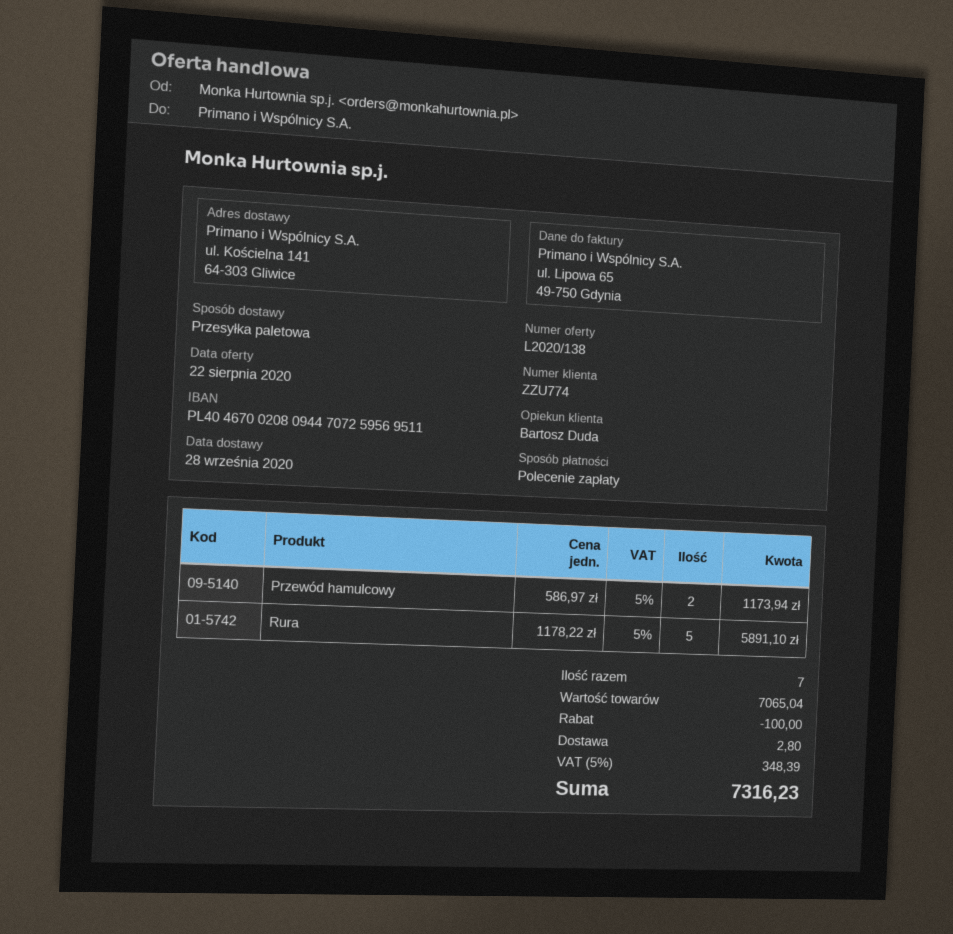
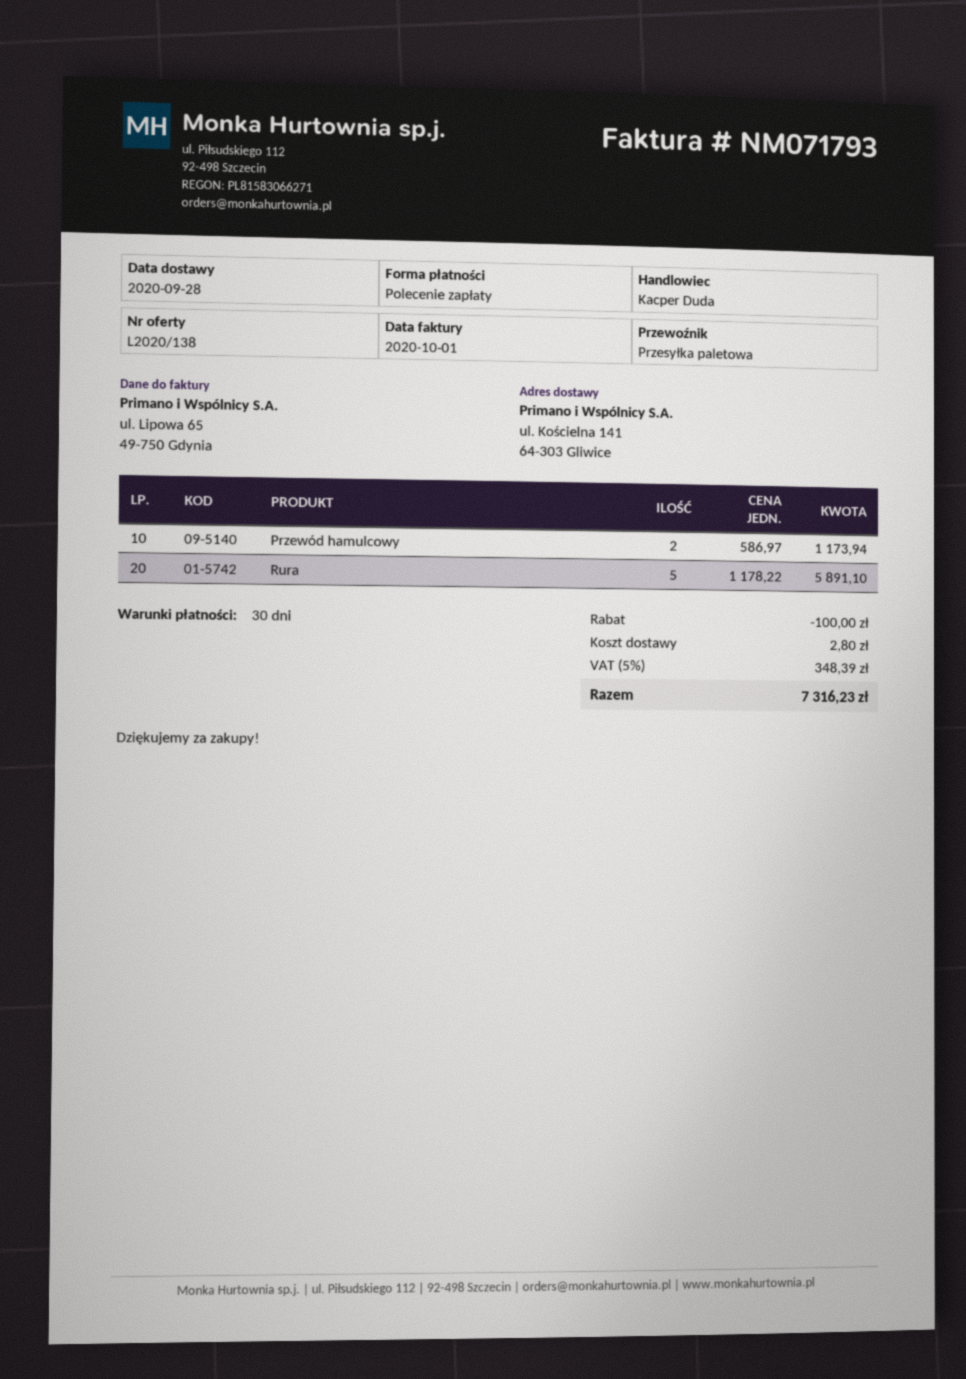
sales rep: Bartosz Duda -> Kacper Duda

